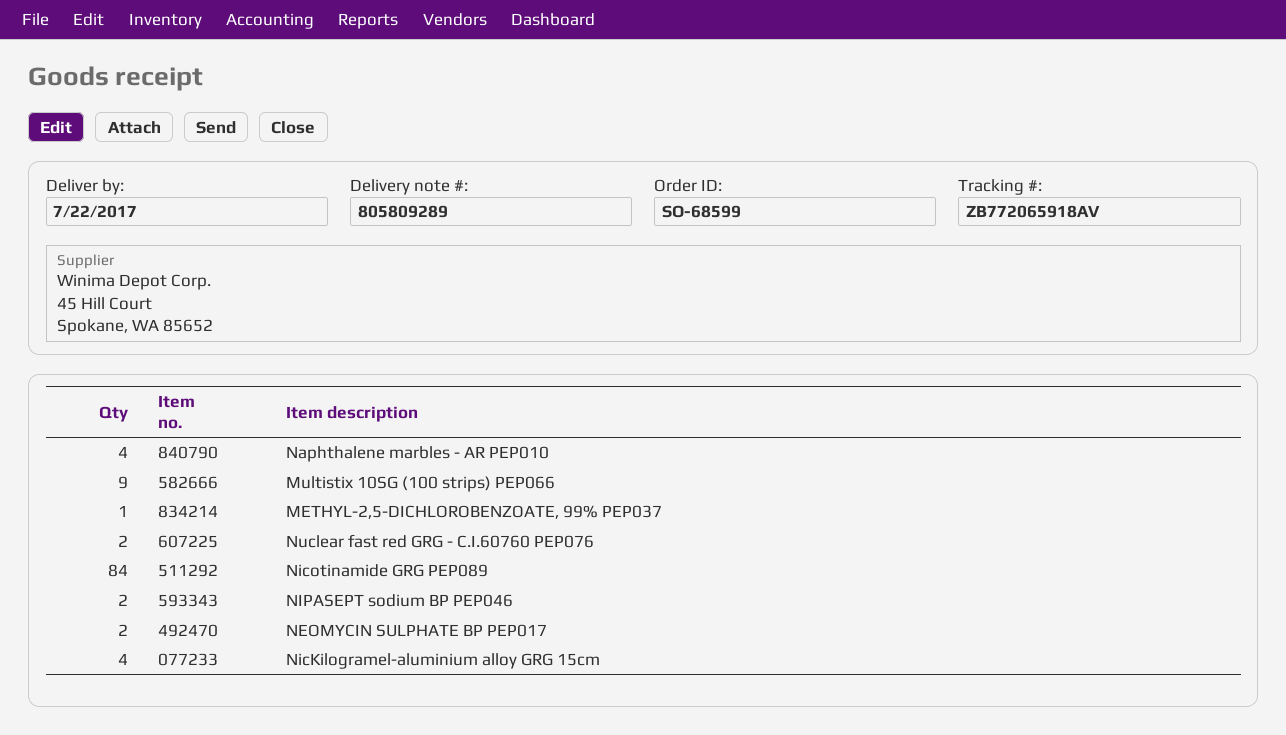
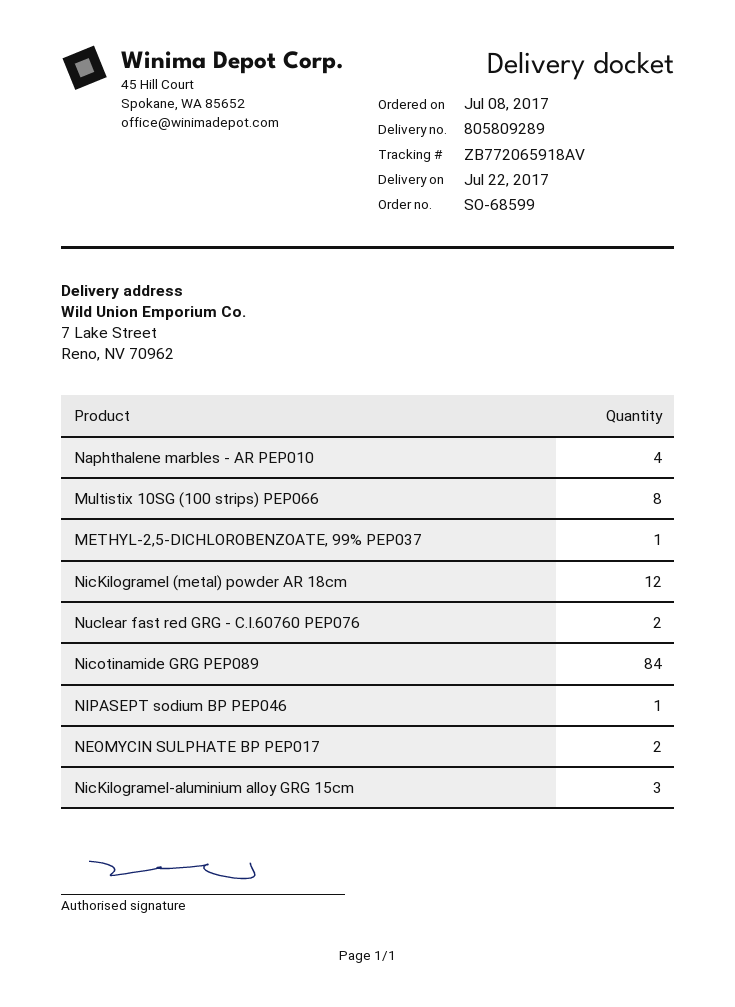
Multistix 10SG (100 strips) PEP066: 9 -> 8
NIPASEPT sodium BP PEP046: 2 -> 1
NicKilogramel-aluminium alloy GRG 15cm: 4 -> 3
NicKilogramel (metal) powder AR 18cm: none -> 12

